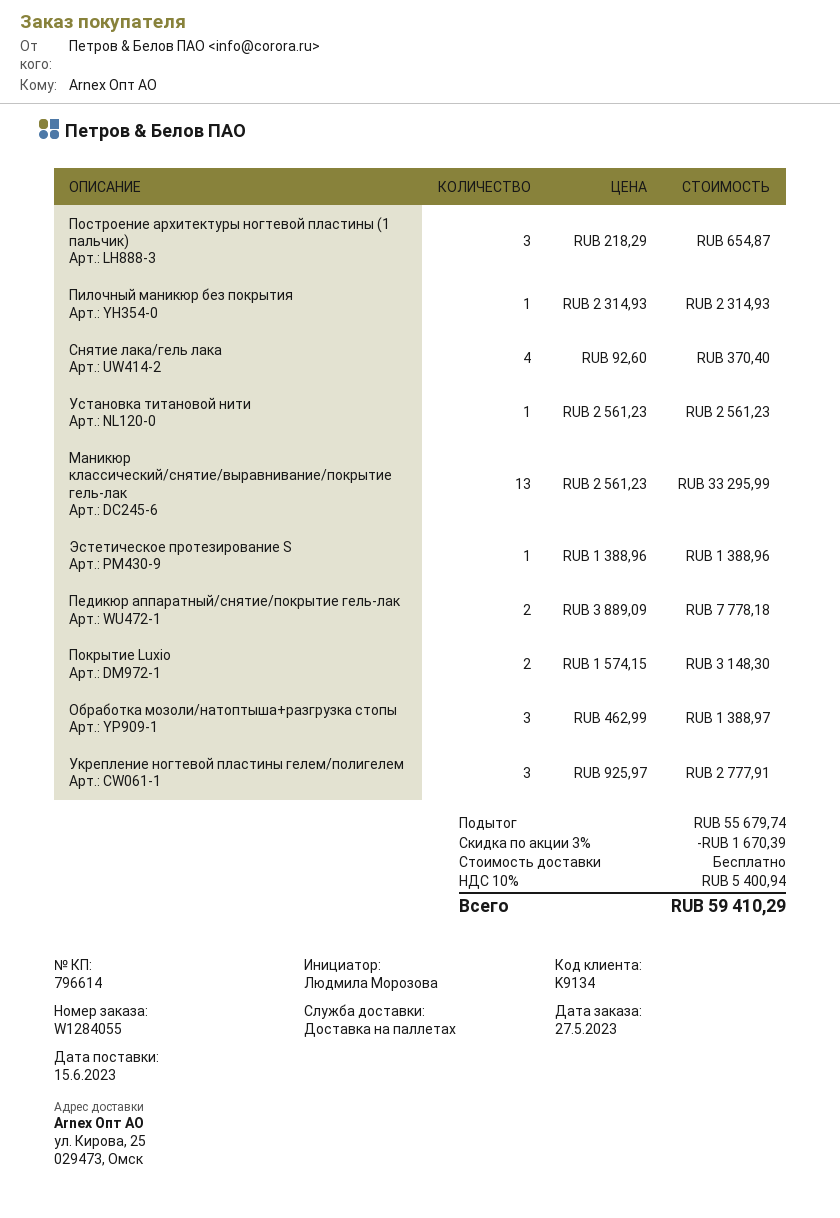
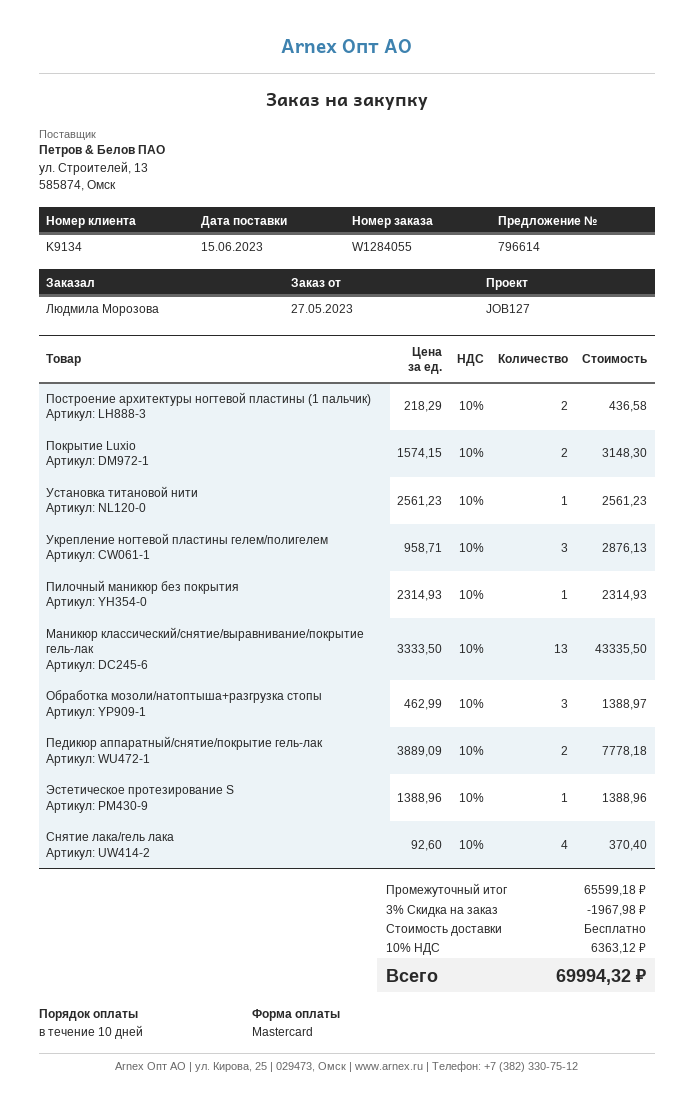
Построение архитектуры ногтевой пластины (1 пальчик): 3 x 218.29 = 654.87 -> 2 x 218.29 = 436.58
Маникюр классический/снятие/выравнивание/покрытие гель-лак: 13 x 2561.23 = 33295.99 -> 13 x 3333.50 = 43335.50
Укрепление ногтевой пластины гелем/полигелем: 3 x 925.97 = 2777.91 -> 3 x 958.71 = 2876.13
subtotal: 55679.74 -> 65599.18
discount: 3% = 1670.39 -> 3% = 1967.98
tax: 10% = 5400.94 -> 10% = 6363.12
total: 59410.29 -> 69994.32

